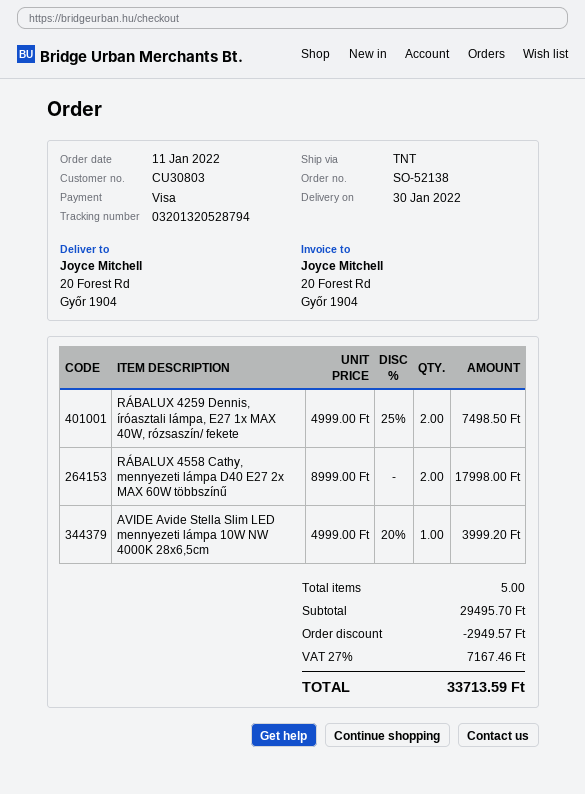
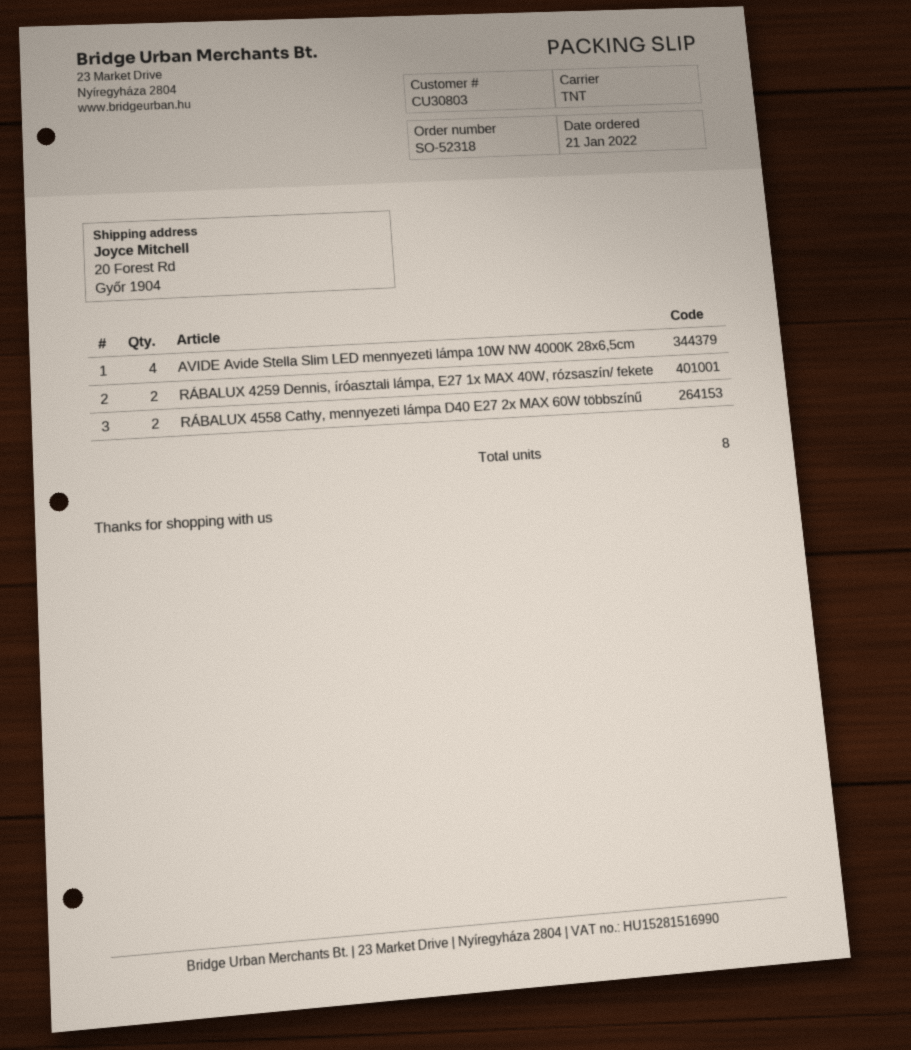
order number: SO-52138 -> SO-52318
order date: 2022-01-11 -> 2022-01-21
AVIDE Avide Stella Slim LED mennyezeti lámpa 10W NW 4000K 28x6,5cm: 1 -> 4
total quantity: 5 -> 8

